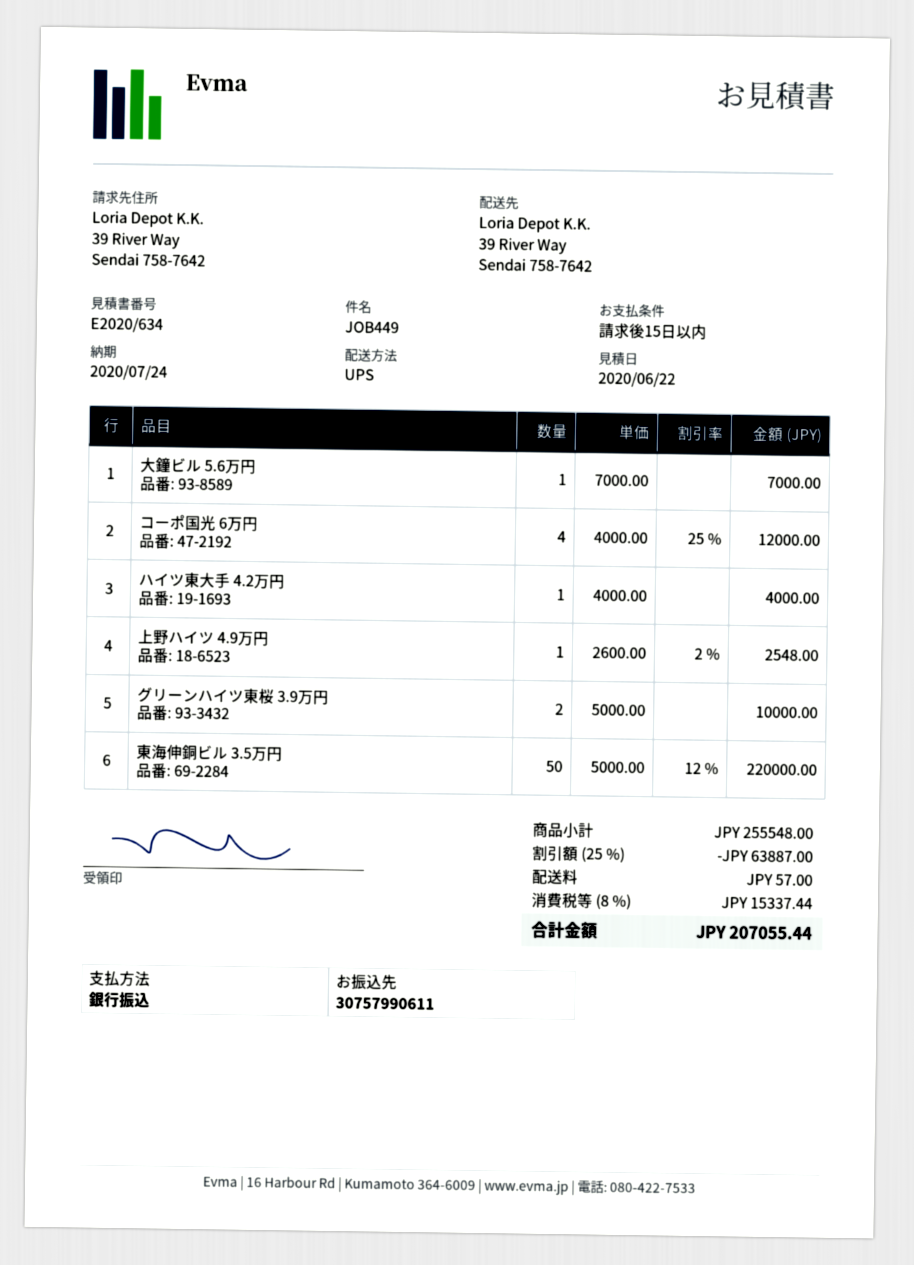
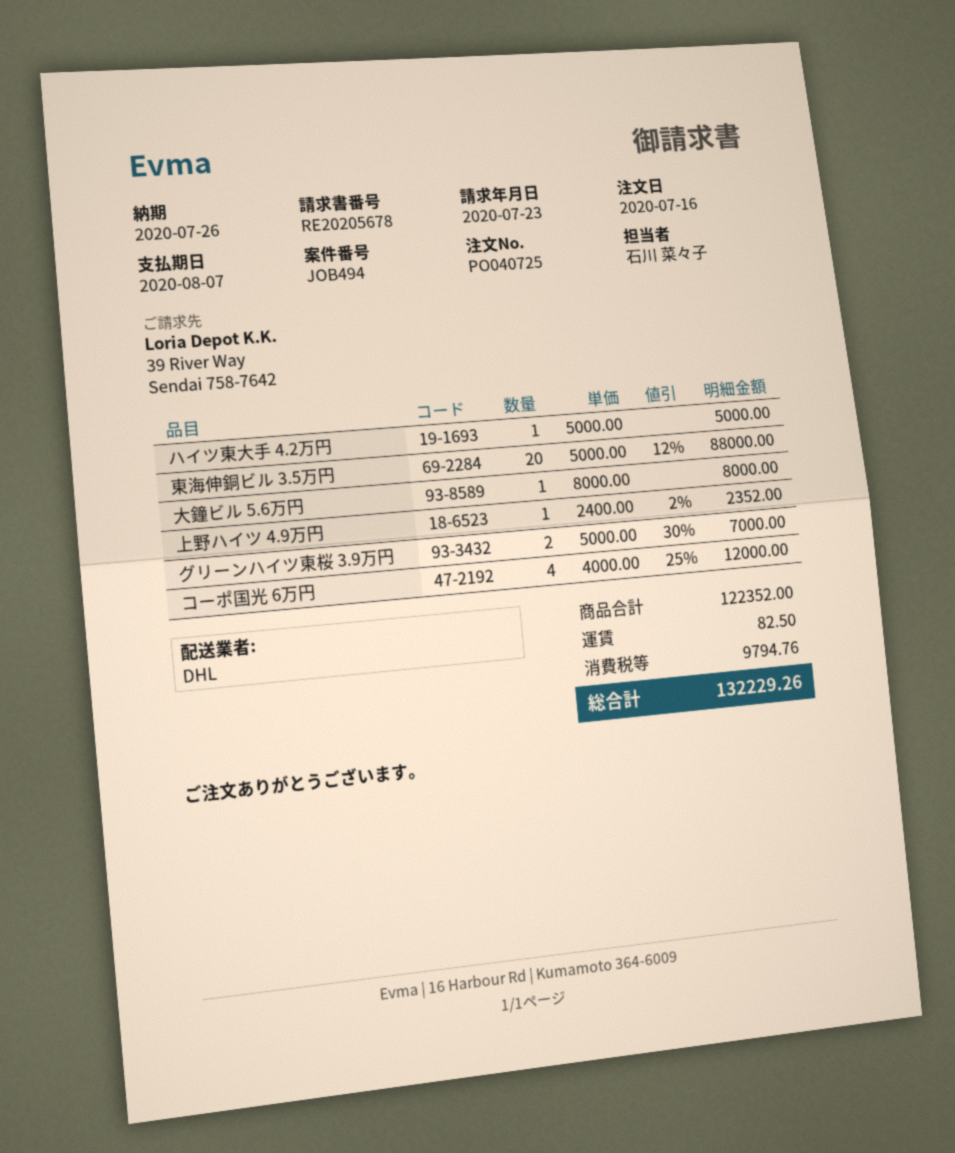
delivery date: 2020-07-24 -> 2020-07-26
reference: JOB449 -> JOB494
shipping method: UPS -> DHL
大鐘ビル 5.6万円: 1 x 7000.00 = 7000.00 -> 1 x 8000.00 = 8000.00
ハイツ東大手 4.2万円: 1 x 4000.00 = 4000.00 -> 1 x 5000.00 = 5000.00
上野ハイツ 4.9万円: 1 x 2600.00 - 2% = 2548.00 -> 1 x 2400.00 - 2% = 2352.00
グリーンハイツ東桜 3.9万円: 2 x 5000.00 = 10000.00 -> 2 x 5000.00 - 30% = 7000.00
東海伸銅ビル 3.5万円: 50 x 5000.00 - 12% = 220000.00 -> 20 x 5000.00 - 12% = 88000.00
subtotal: 255548.00 -> 122352.00
discount: 25% = 63887.00 -> none
shipping: 57.00 -> 82.50
tax: 15337.44 -> 9794.76
total: 207055.44 -> 132229.26

